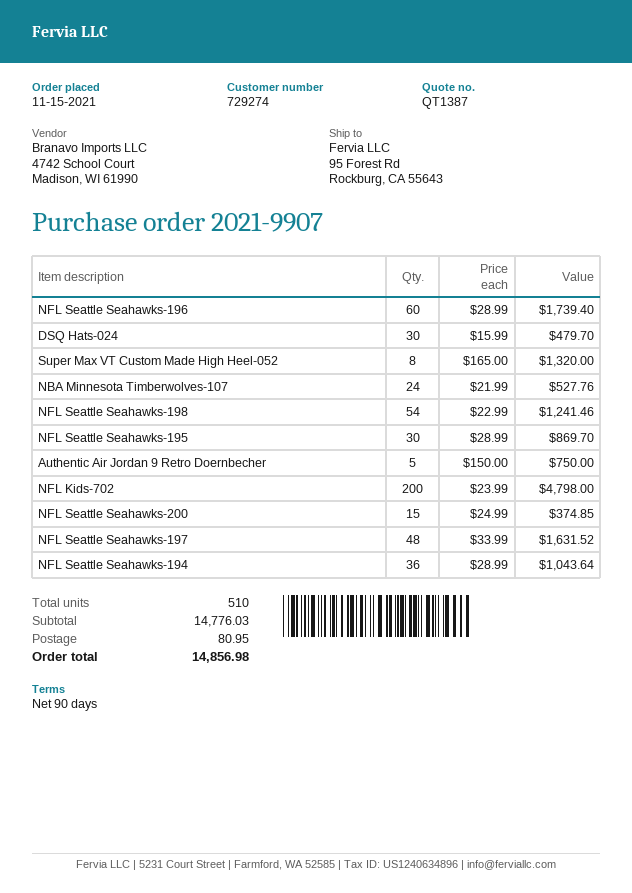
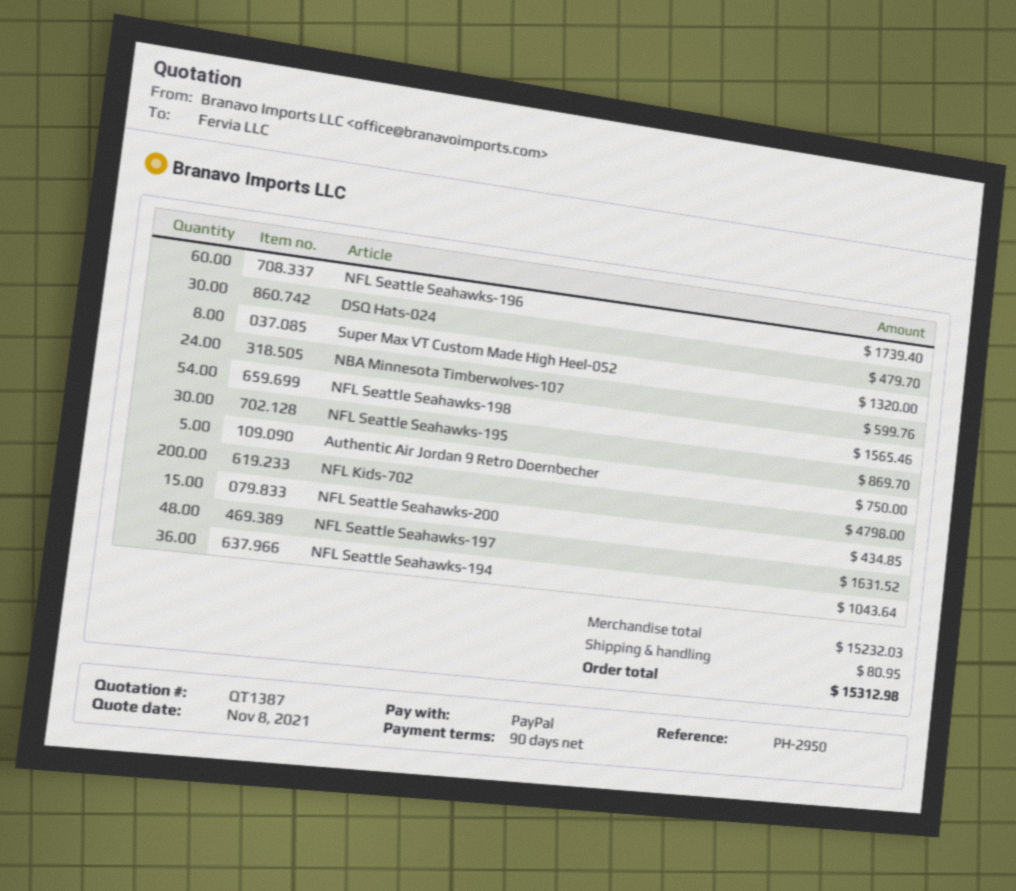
NBA Minnesota Timberwolves-107: 24 for 527.76 -> 24 for 599.76
NFL Seattle Seahawks-198: 54 for 1241.46 -> 54 for 1565.46
NFL Seattle Seahawks-200: 15 for 374.85 -> 15 for 434.85
subtotal: 14776.03 -> 15232.03
total: 14856.98 -> 15312.98

